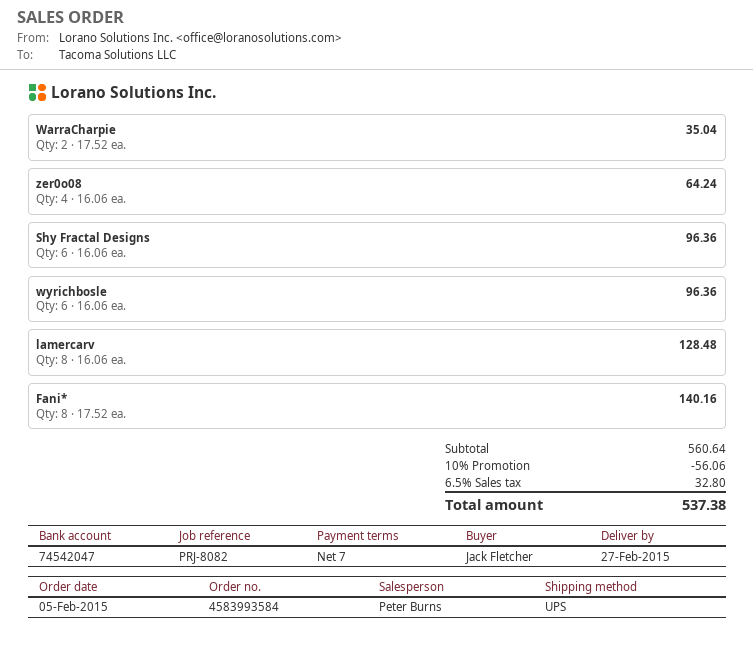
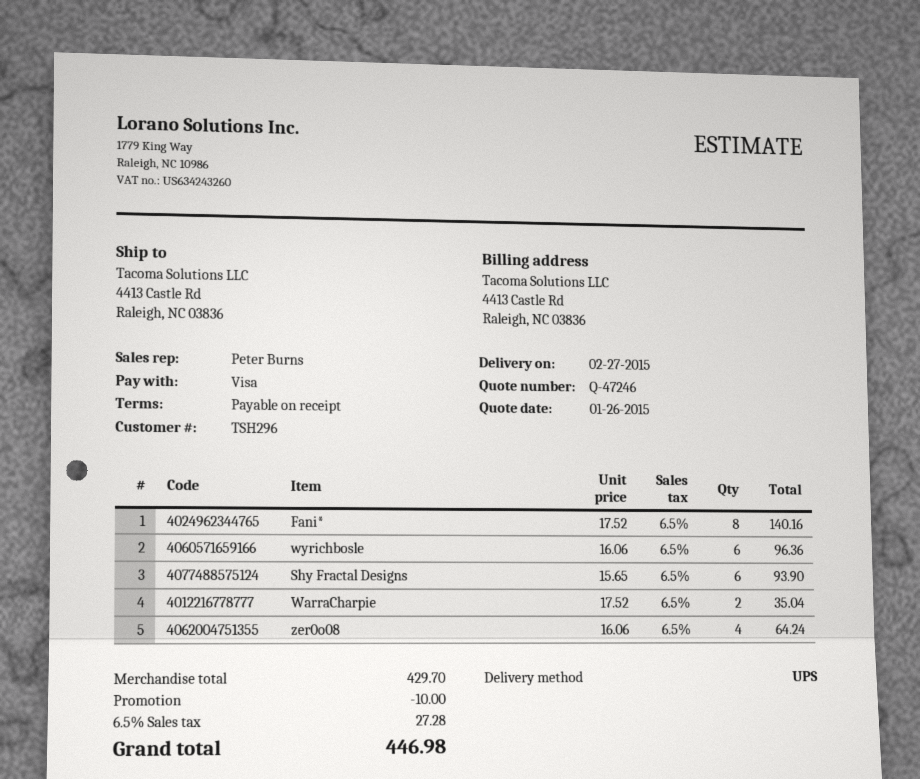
payment terms: 7 days -> on receipt
Shy Fractal Designs: 6 x 16.06 = 96.36 -> 6 x 15.65 = 93.90
lamercarv: 8 x 16.06 = 128.48 -> none
subtotal: 560.64 -> 429.70
discount: 56.06 -> 10.00
tax: 6.5% = 32.80 -> 6.5% = 27.28
total: 537.38 -> 446.98

